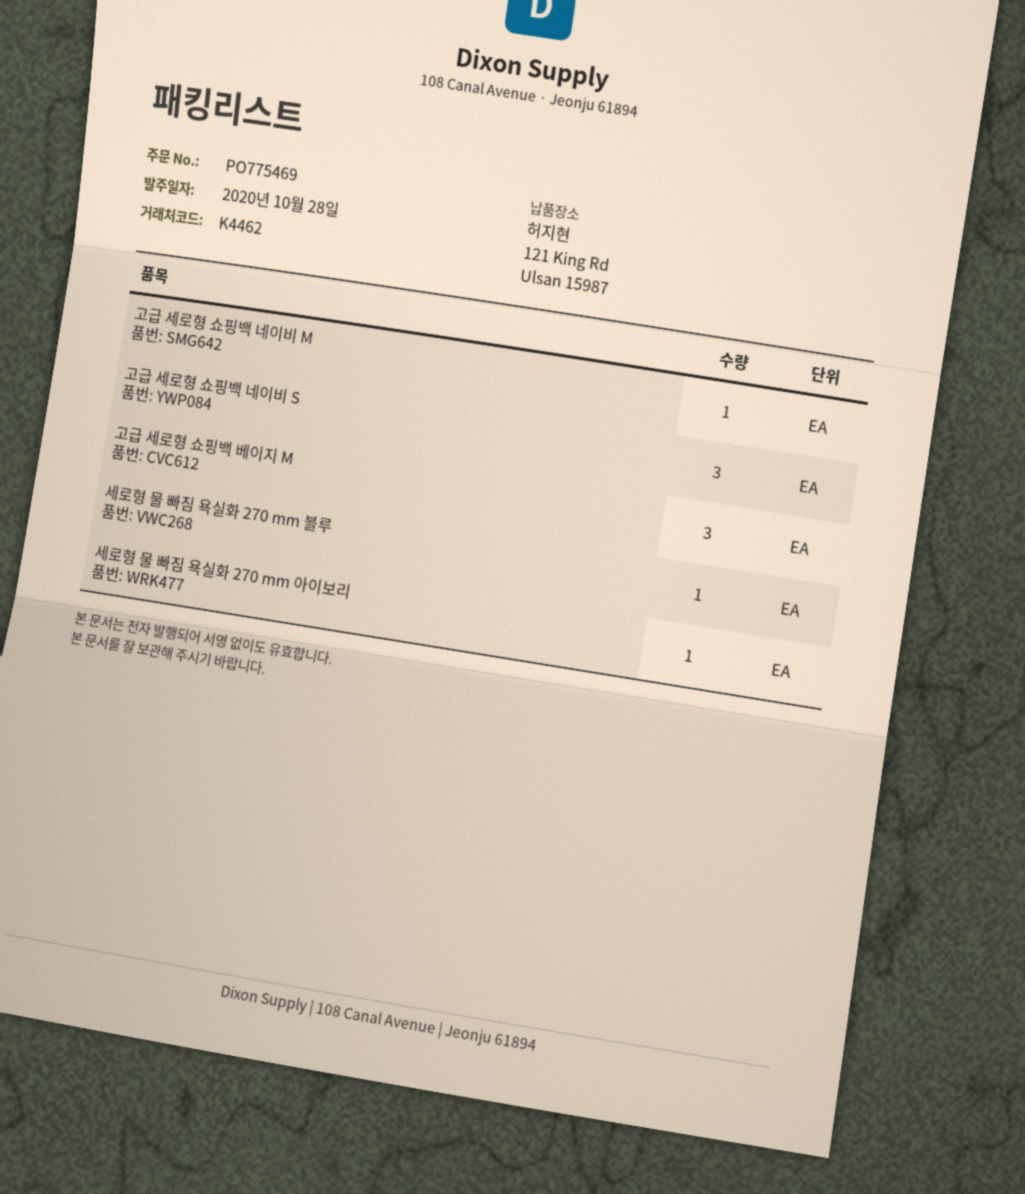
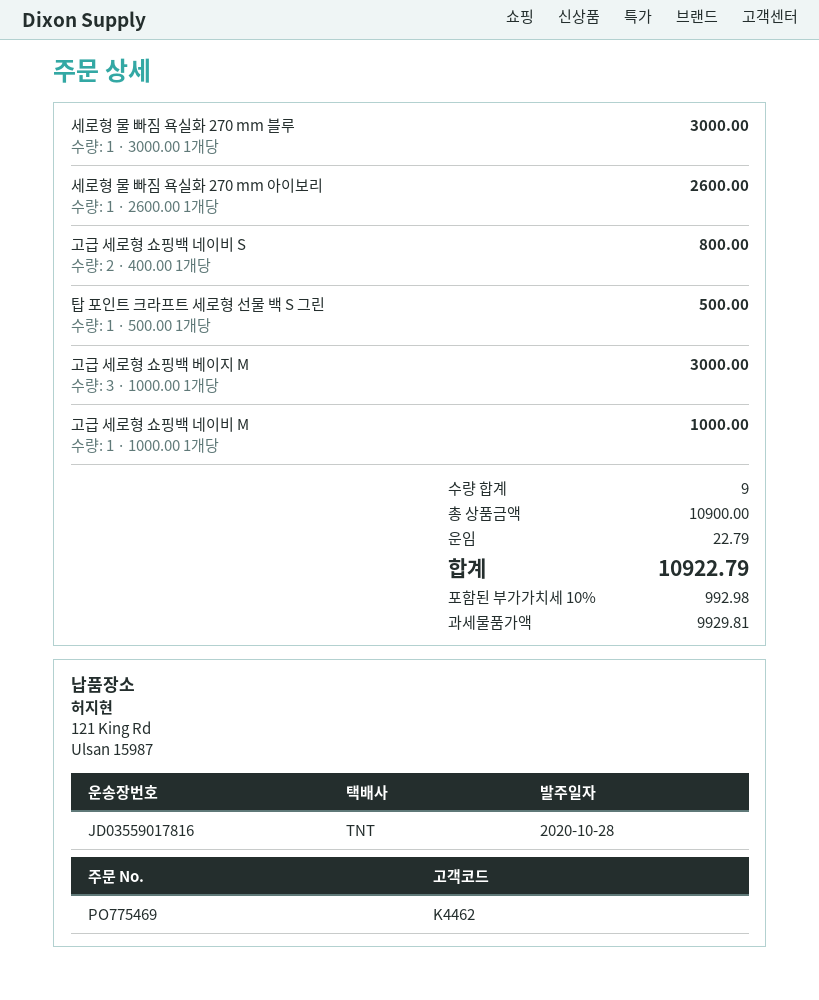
고급 세로형 쇼핑백 네이비 S: 3 -> 2
탑 포인트 크라프트 세로형 선물 백 S 그린: none -> 1

